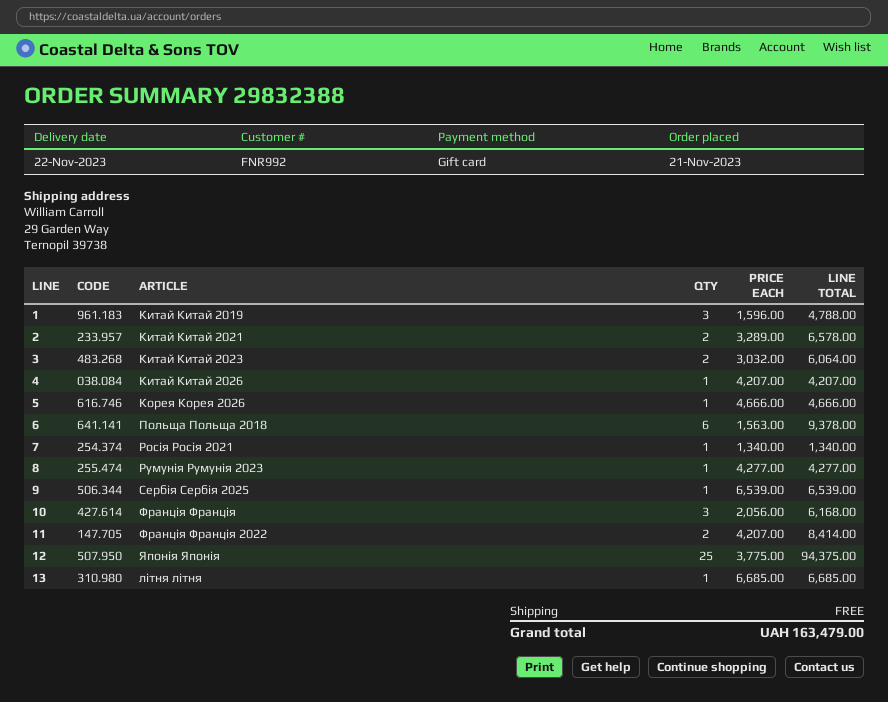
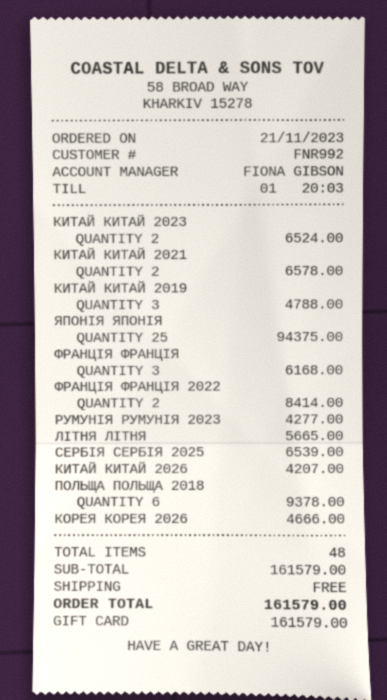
Китай Китай 2023: 2 for 6064.00 -> 2 for 6524.00
Росія Росія 2021: 1 for 1340.00 -> none
літня літня: 1 for 6685.00 -> 1 for 5665.00
total: 163479.00 -> 161579.00

